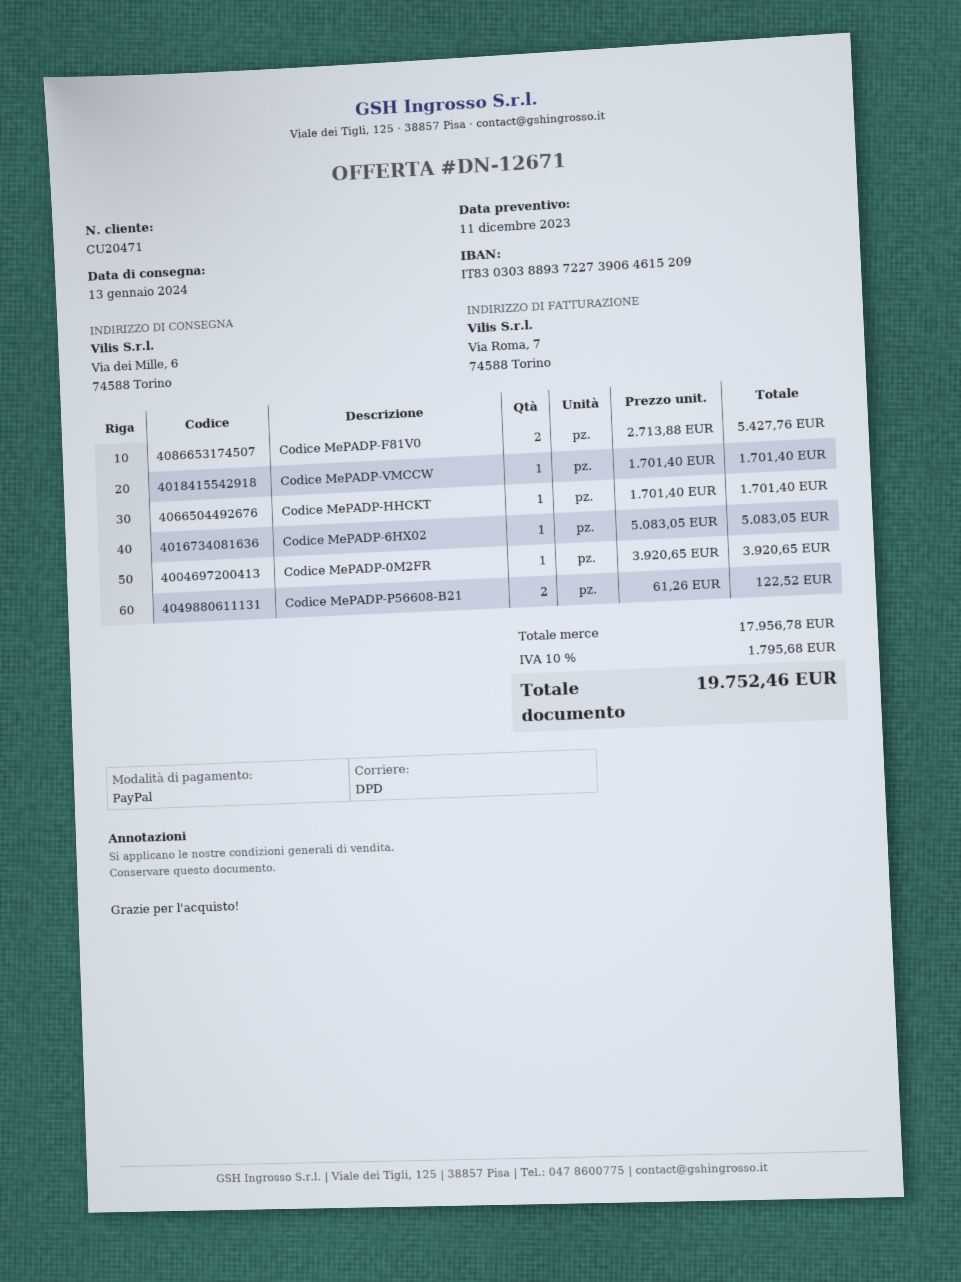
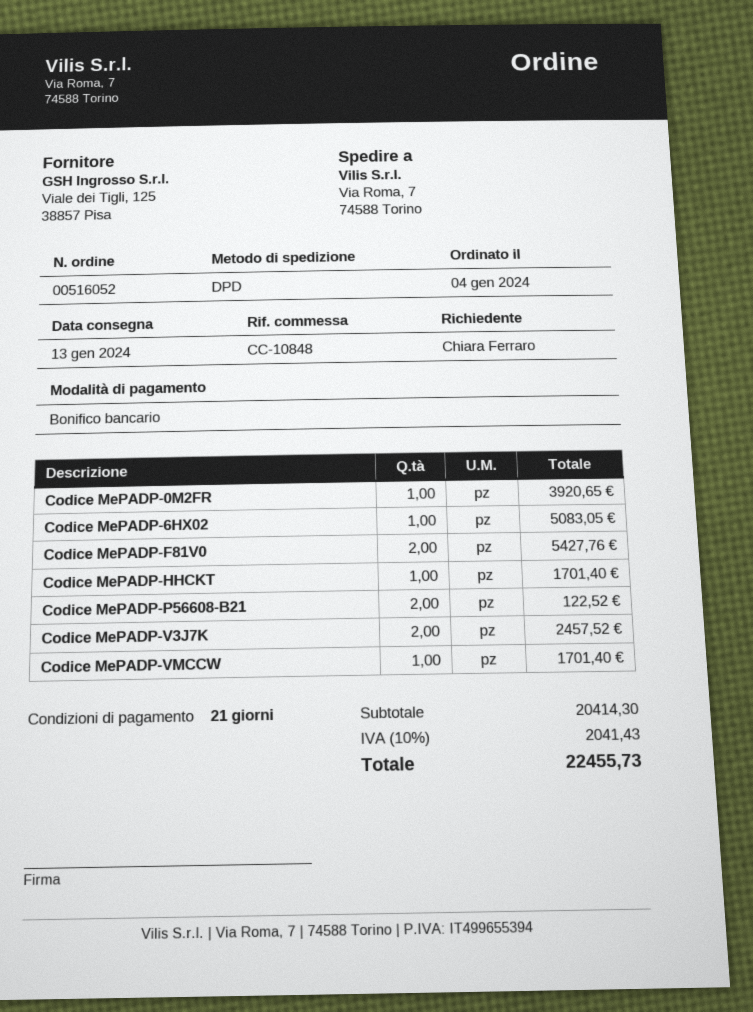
payment method: PayPal -> bank transfer
ship to: Via dei Mille, 6, 74588 Torino -> Via Roma, 7, 74588 Torino
Codice MePADP-V3J7K: none -> 2 for 2457.52
subtotal: 17956.78 -> 20414.30
tax: 10% = 1795.68 -> 10% = 2041.43
total: 19752.46 -> 22455.73

